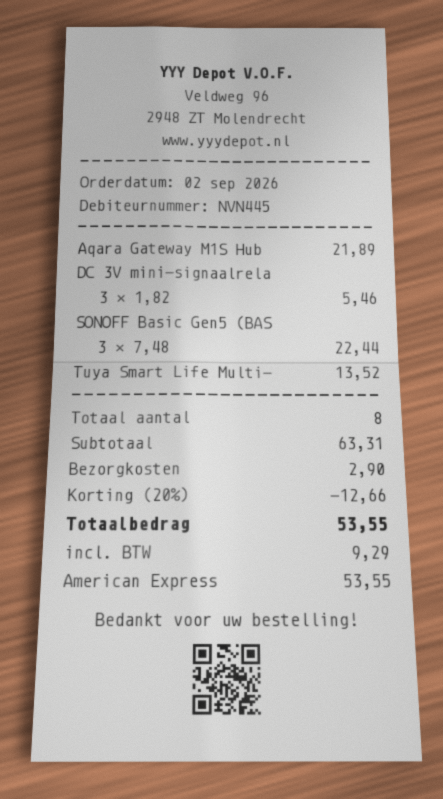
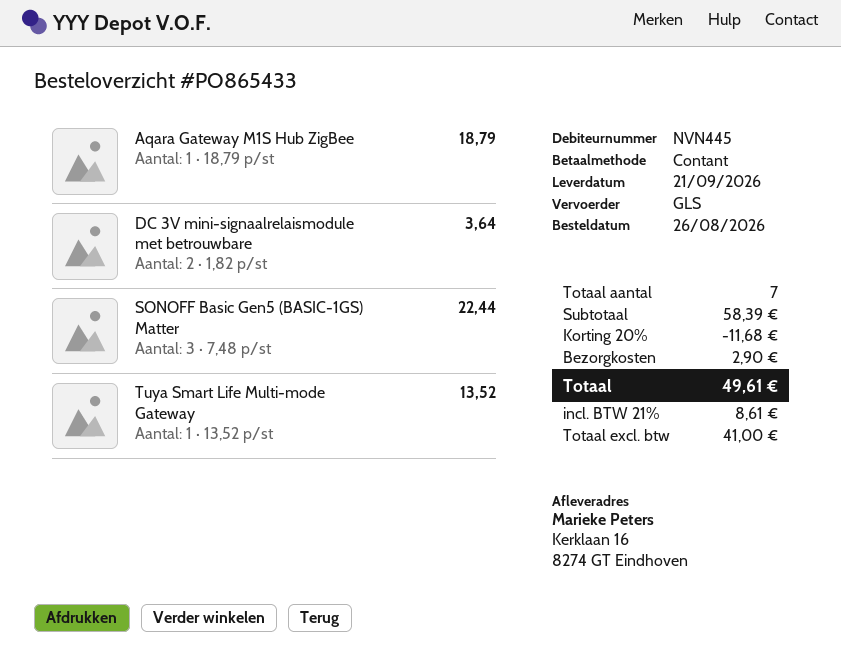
order date: 2026-09-02 -> 2026-08-26
payment method: American Express -> cash
Aqara Gateway M1S Hub: 1 x 21.89 = 21.89 -> 1 x 18.79 = 18.79
DC 3V mini-signaalrela: 3 x 1.82 = 5.46 -> 2 x 1.82 = 3.64
total quantity: 8 -> 7
subtotal: 63.31 -> 58.39
discount: 20% = 12.66 -> 20% = 11.68
tax: 9.29 -> 8.61
total: 53.55 -> 49.61

